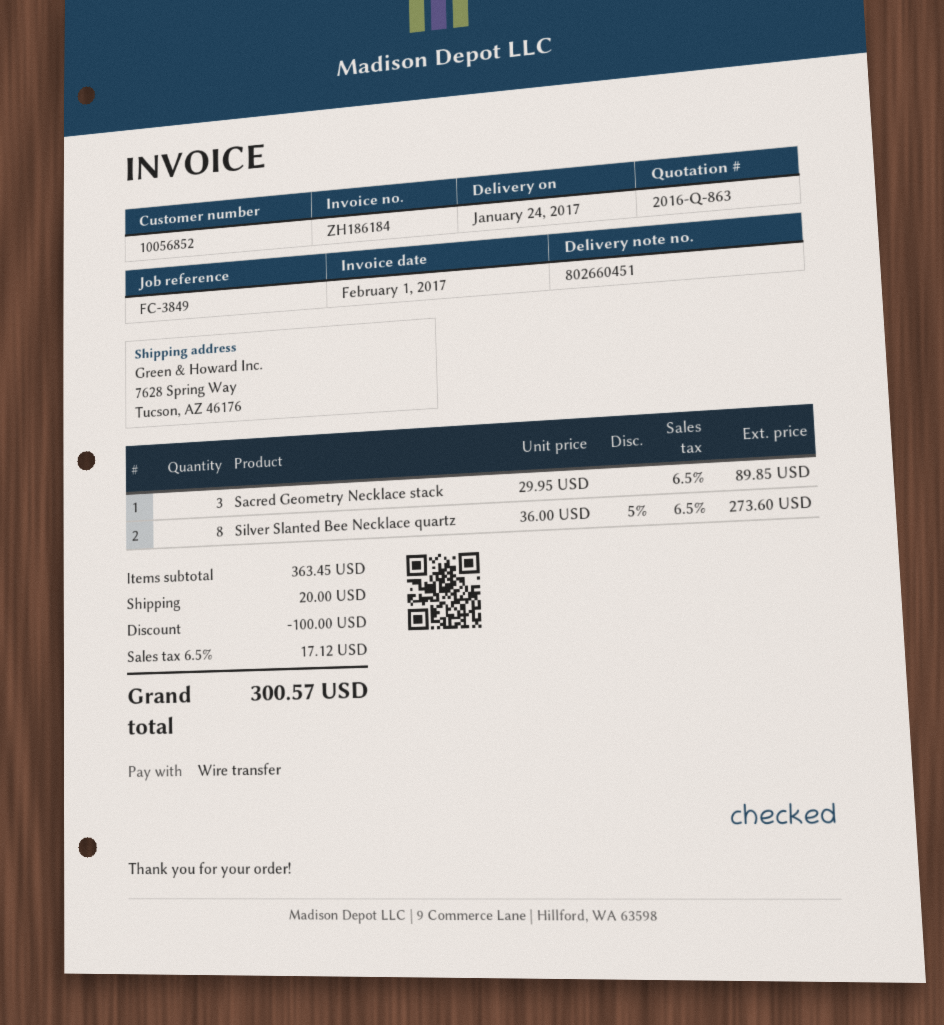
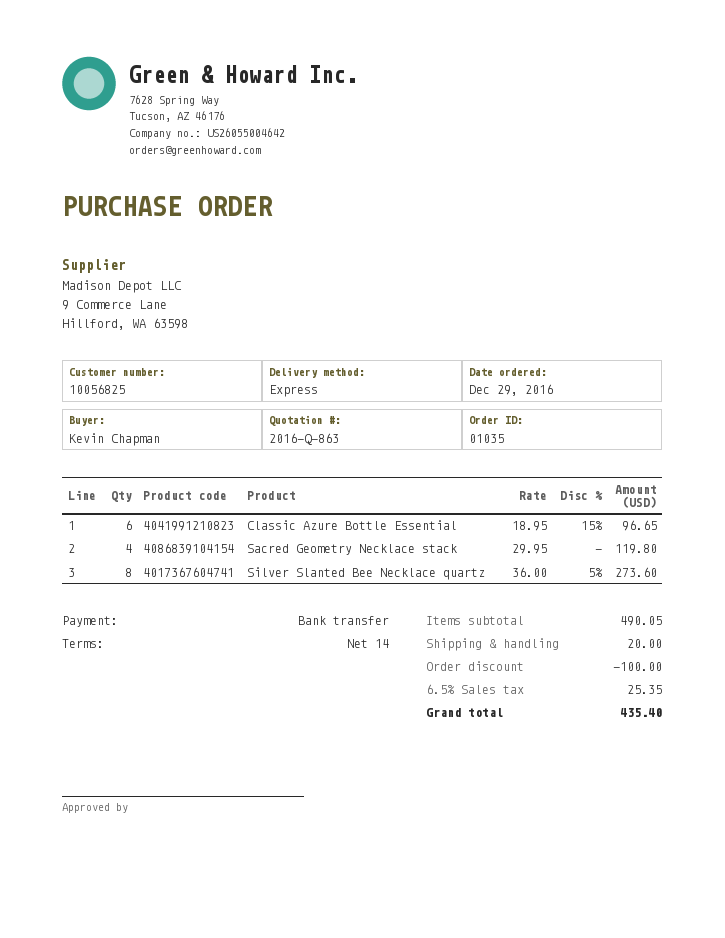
customer number: 10056852 -> 10056825
Sacred Geometry Necklace stack: 3 x 29.95 = 89.85 -> 4 x 29.95 = 119.80
Classic Azure Bottle Essential: none -> 6 x 18.95 - 15% = 96.65
subtotal: 363.45 -> 490.05
tax: 6.5% = 17.12 -> 6.5% = 25.35
total: 300.57 -> 435.40

